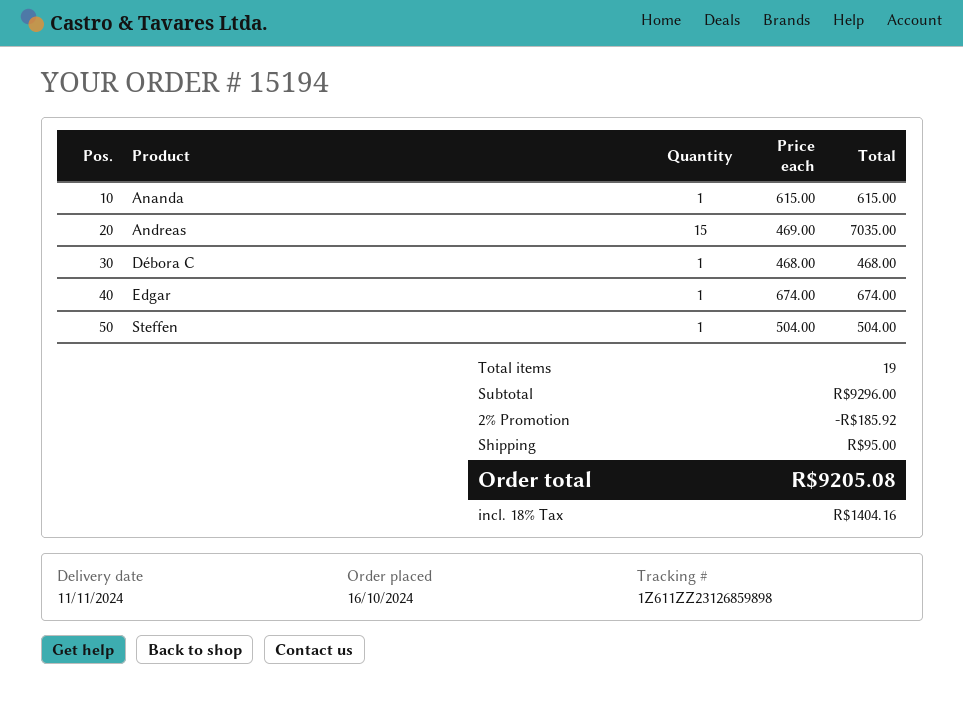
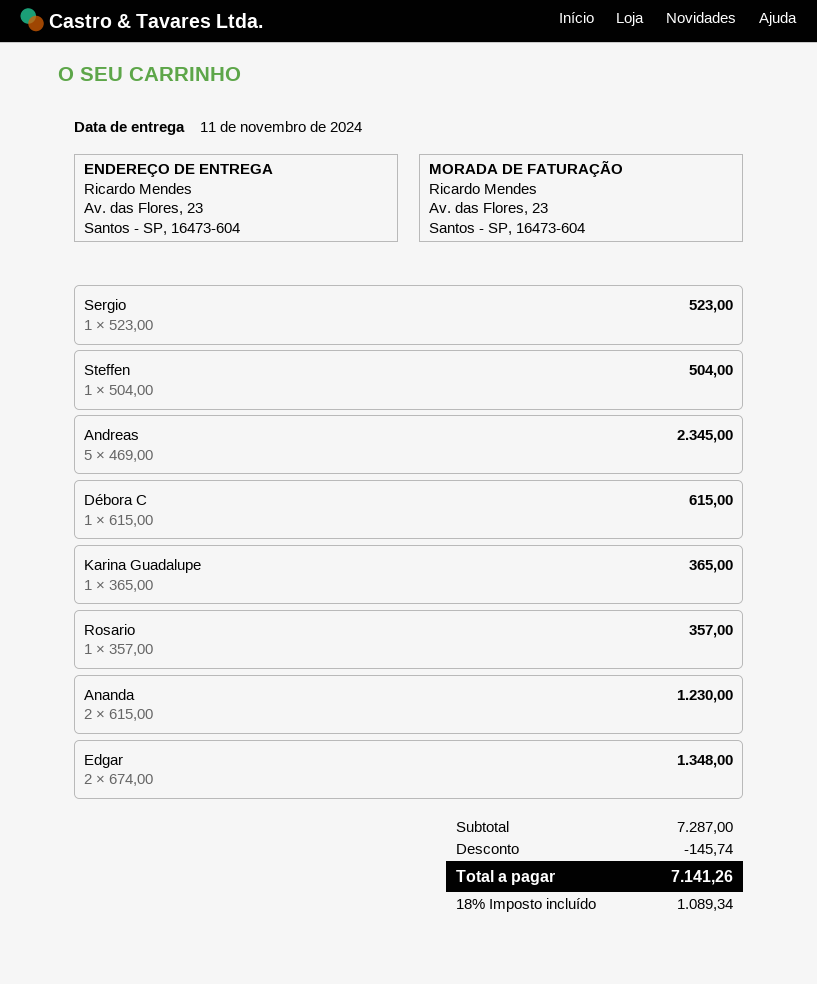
Ananda: 1 x 615.00 = 615.00 -> 2 x 615.00 = 1230.00
Andreas: 15 x 469.00 = 7035.00 -> 5 x 469.00 = 2345.00
Débora C: 1 x 468.00 = 468.00 -> 1 x 615.00 = 615.00
Edgar: 1 x 674.00 = 674.00 -> 2 x 674.00 = 1348.00
Sergio: none -> 1 x 523.00 = 523.00
Karina Guadalupe: none -> 1 x 365.00 = 365.00
Rosario: none -> 1 x 357.00 = 357.00
subtotal: 9296.00 -> 7287.00
discount: 185.92 -> 145.74
shipping: 95.00 -> none
tax: 18% = 1404.16 -> 18% = 1089.34
total: 9205.08 -> 7141.26

